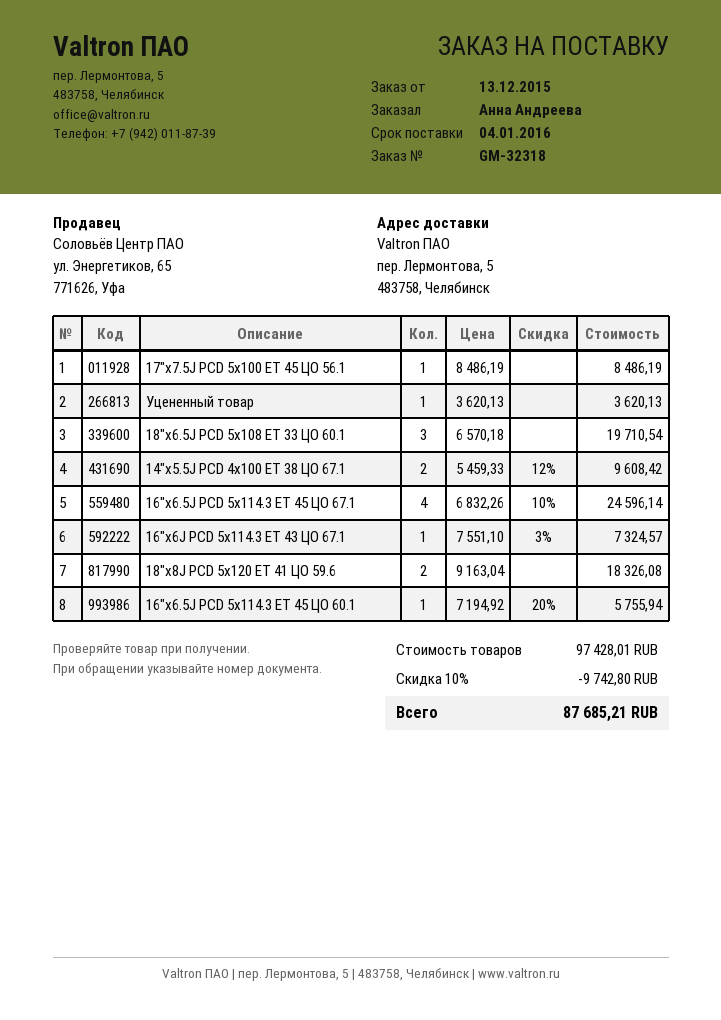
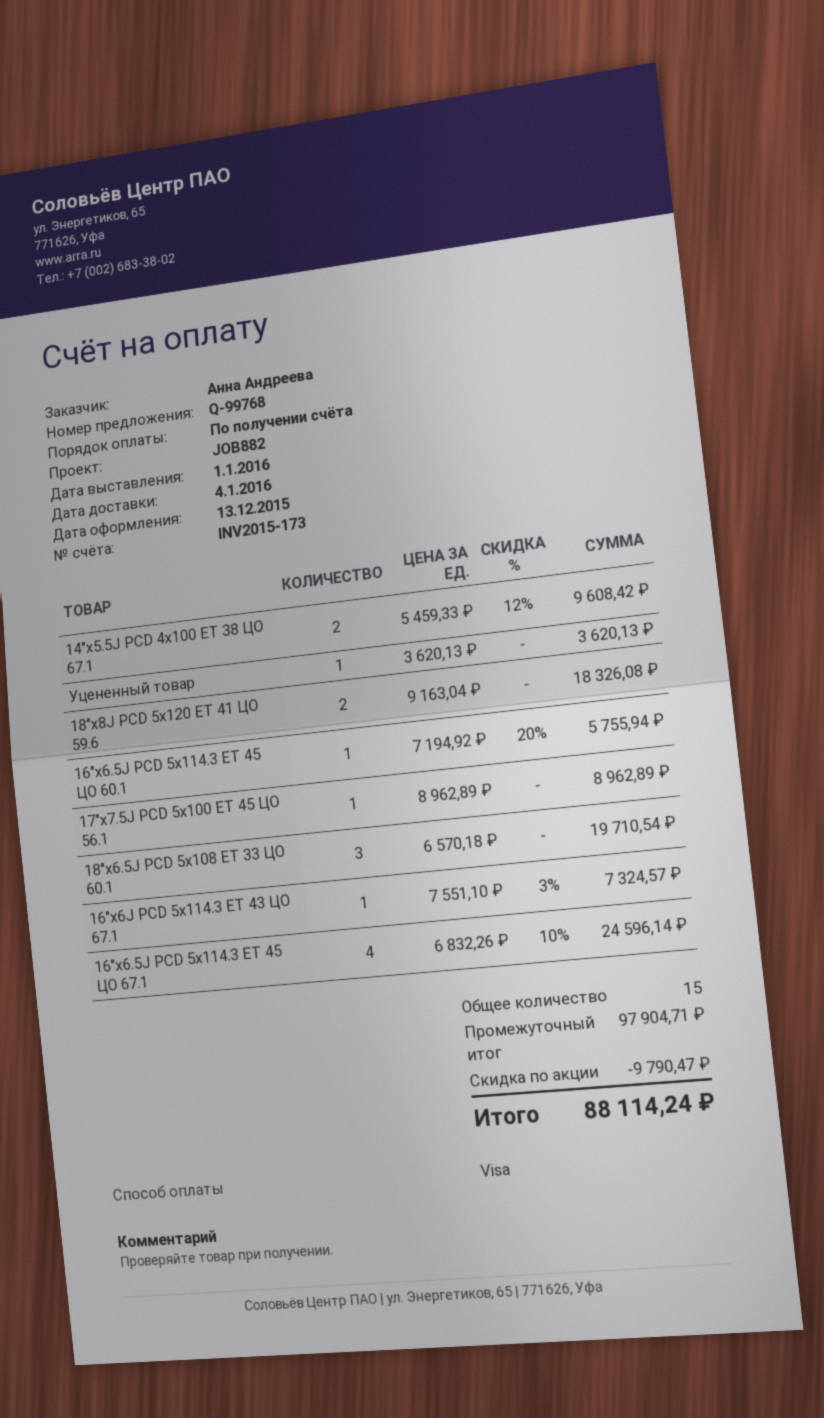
17"x7.5J PCD 5x100 ЕТ 45 ЦО 56.1: 1 x 8486.19 = 8486.19 -> 1 x 8962.89 = 8962.89
subtotal: 97428.01 -> 97904.71
discount: 9742.80 -> 9790.47
total: 87685.21 -> 88114.24

